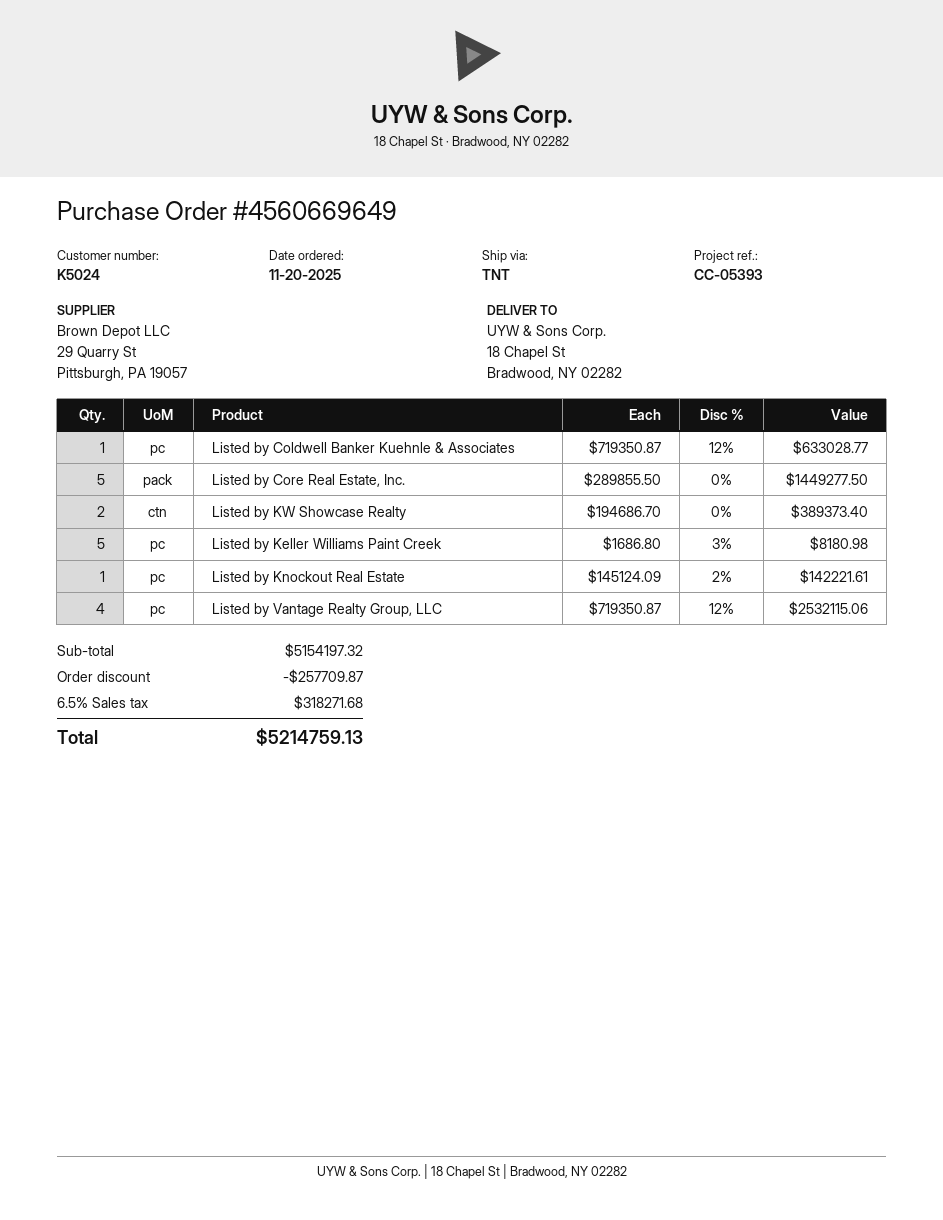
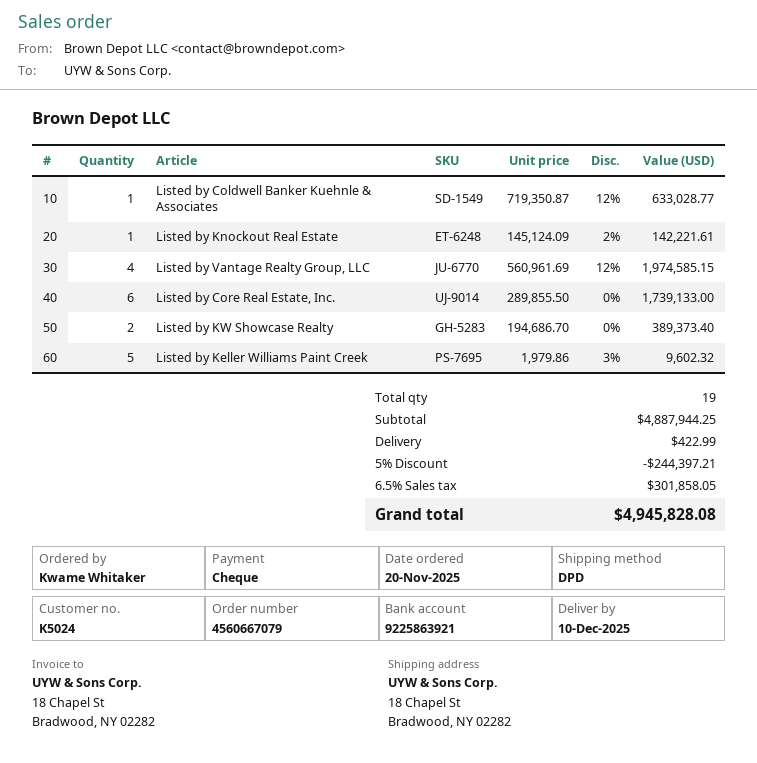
order number: 4560669649 -> 4560667079
shipping method: TNT -> DPD
Listed by Core Real Estate, Inc.: 5 x 289855.50 = 1449277.50 -> 6 x 289855.50 = 1739133.00
Listed by Keller Williams Paint Creek: 5 x 1686.80 - 3% = 8180.98 -> 5 x 1979.86 - 3% = 9602.32
Listed by Vantage Realty Group, LLC: 4 x 719350.87 - 12% = 2532115.06 -> 4 x 560961.69 - 12% = 1974585.15
subtotal: 5154197.32 -> 4887944.25
discount: 257709.87 -> 244397.21
shipping: none -> 422.99
tax: 6.5% = 318271.68 -> 6.5% = 301858.05
total: 5214759.13 -> 4945828.08

